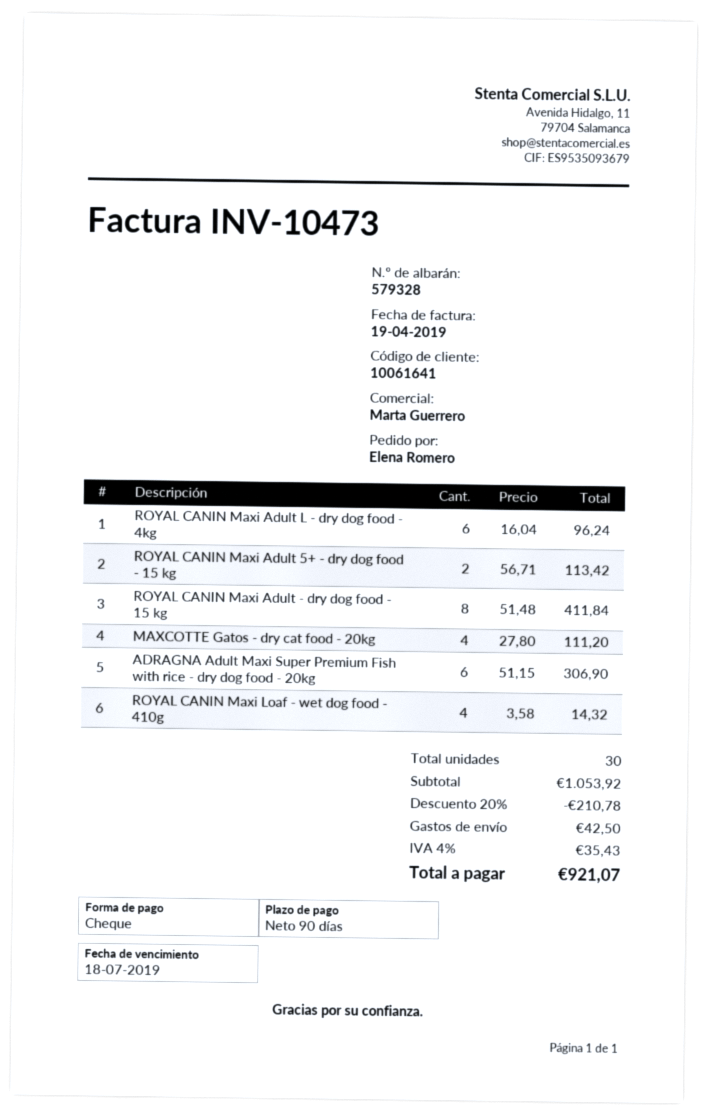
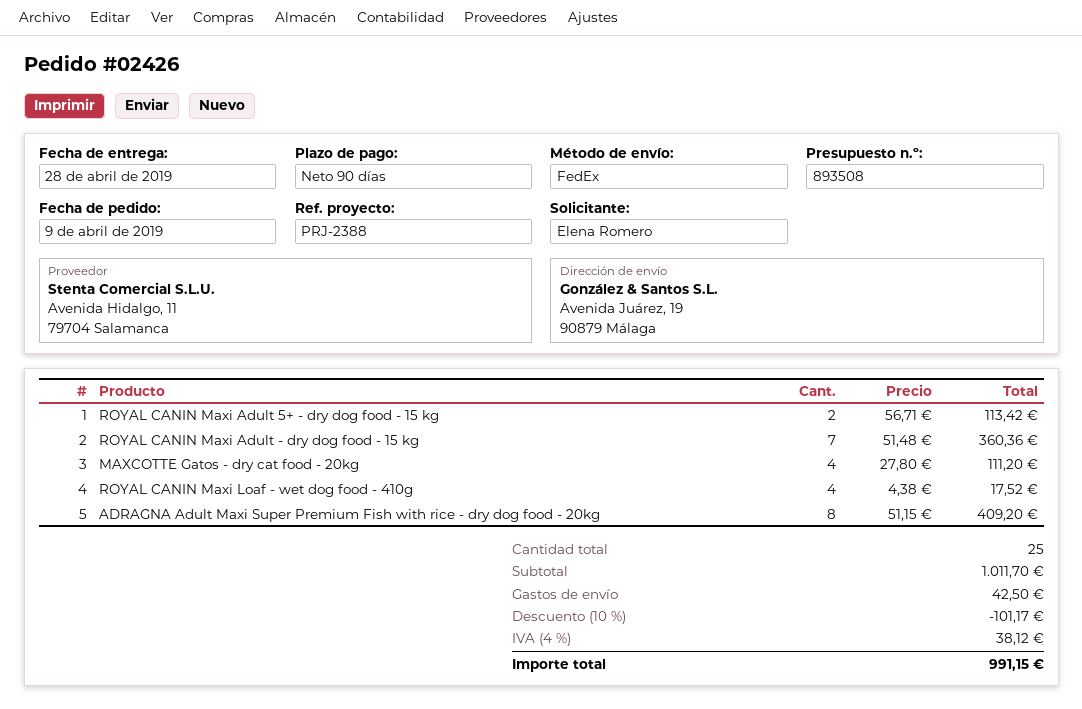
ROYAL CANIN Maxi Adult L - dry dog food - 4kg: 6 x 16.04 = 96.24 -> none
ROYAL CANIN Maxi Adult - dry dog food - 15 kg: 8 x 51.48 = 411.84 -> 7 x 51.48 = 360.36
ADRAGNA Adult Maxi Super Premium Fish with rice - dry dog food - 20kg: 6 x 51.15 = 306.90 -> 8 x 51.15 = 409.20
ROYAL CANIN Maxi Loaf - wet dog food - 410g: 4 x 3.58 = 14.32 -> 4 x 4.38 = 17.52
total quantity: 30 -> 25
subtotal: 1053.92 -> 1011.70
discount: 20% = 210.78 -> 10% = 101.17
tax: 4% = 35.43 -> 4% = 38.12
total: 921.07 -> 991.15

